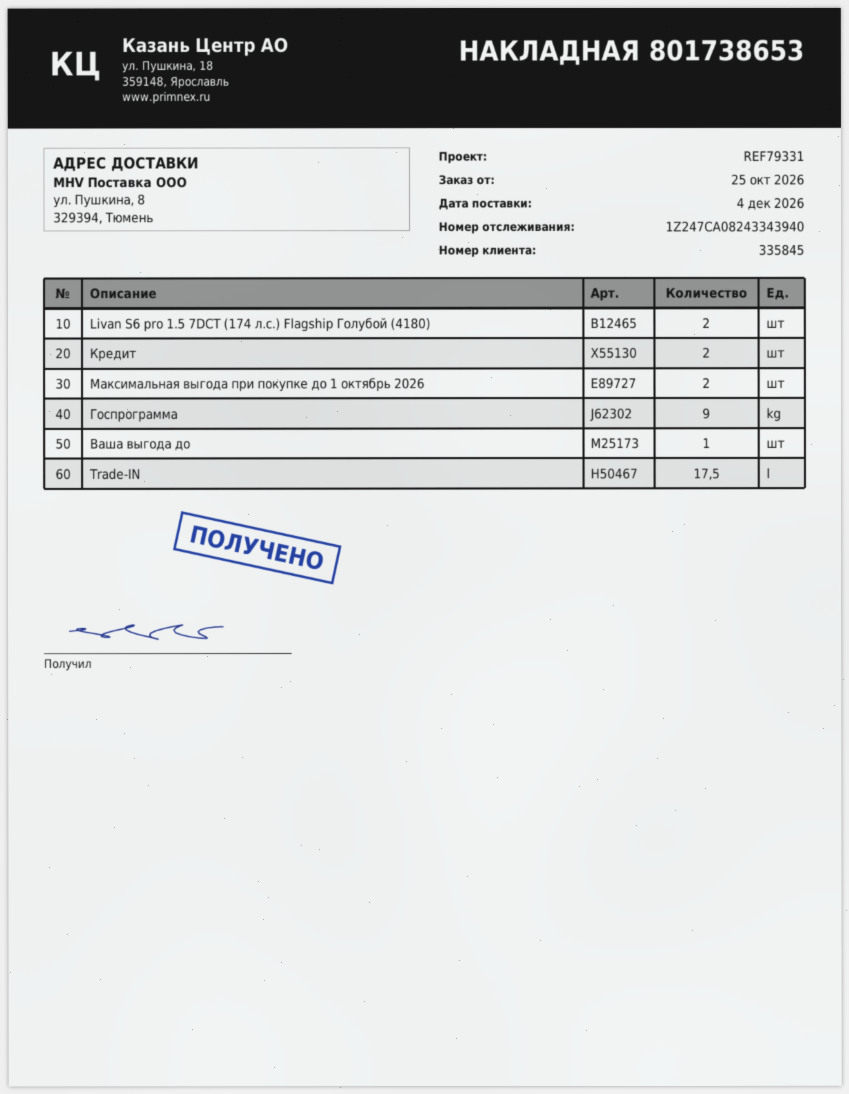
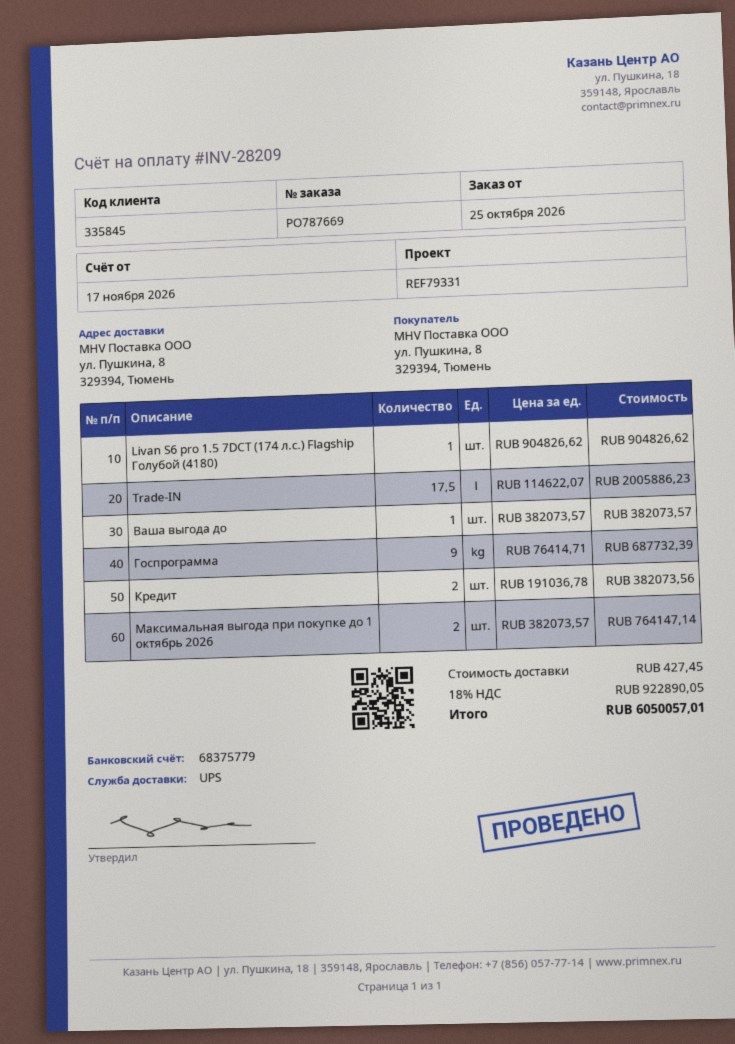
Livan S6 pro 1.5 7DCT (174 л.с.) Flagship Голубой (4180): 2 -> 1

